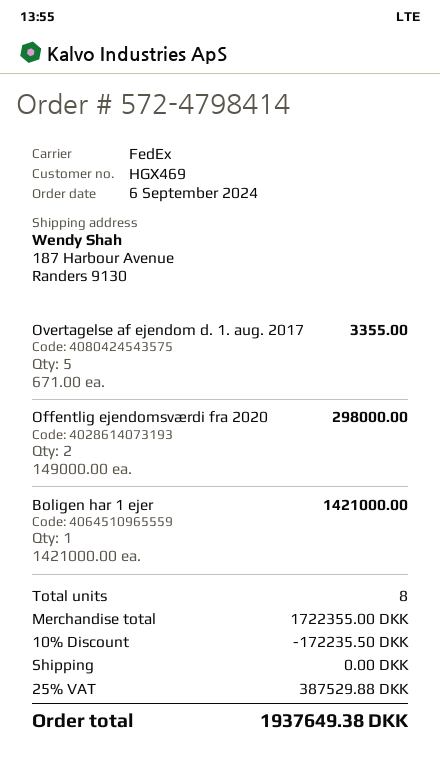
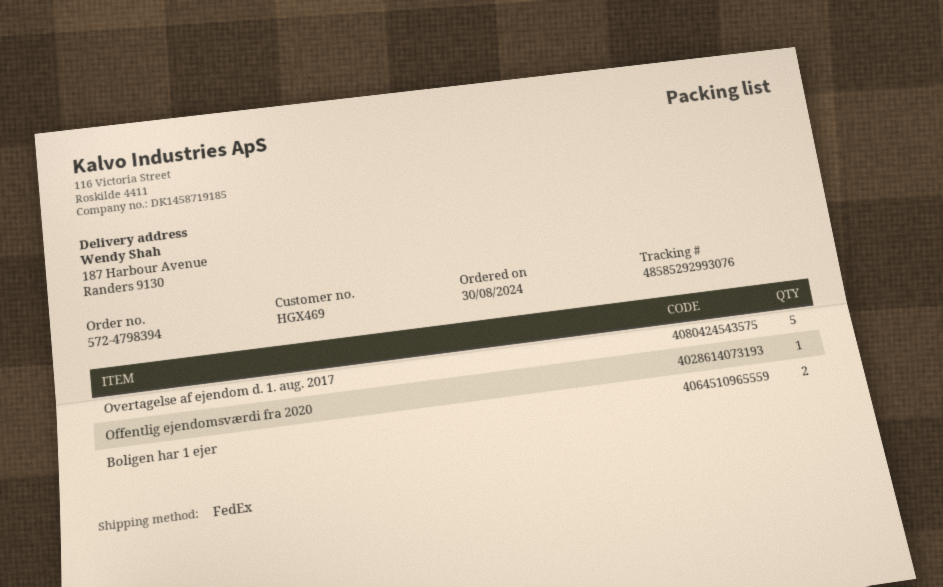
order number: 572-4798414 -> 572-4798394
order date: 2024-09-06 -> 2024-08-30
Offentlig ejendomsværdi fra 2020: 2 -> 1
Boligen har 1 ejer: 1 -> 2

